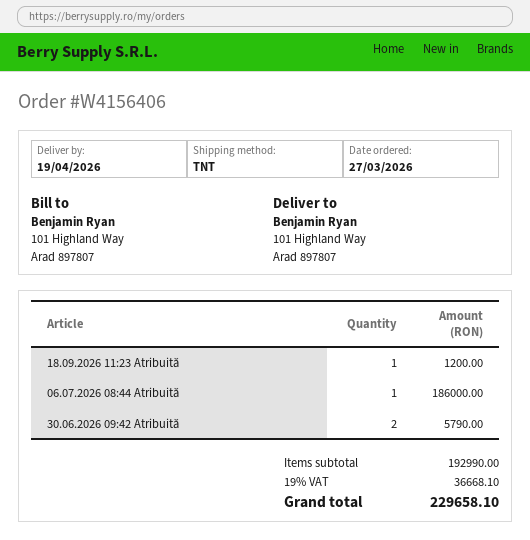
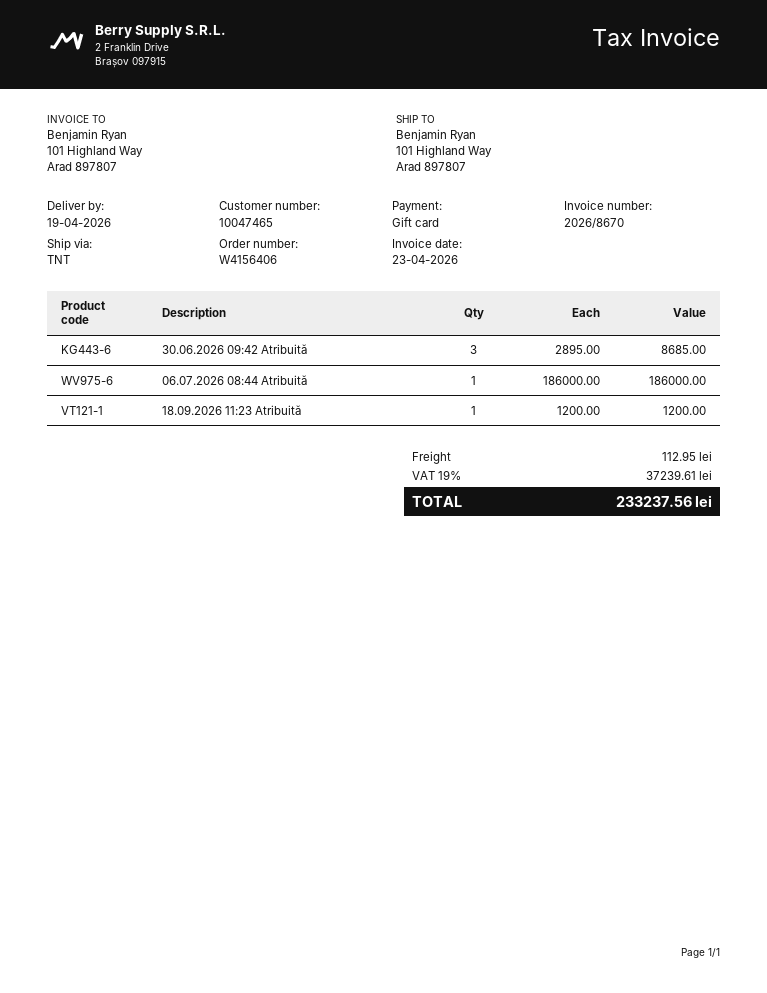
30.06.2026 09:42 Atribuită: 2 for 5790.00 -> 3 for 8685.00
shipping: none -> 112.95
tax: 19% = 36668.10 -> 19% = 37239.61
total: 229658.10 -> 233237.56

